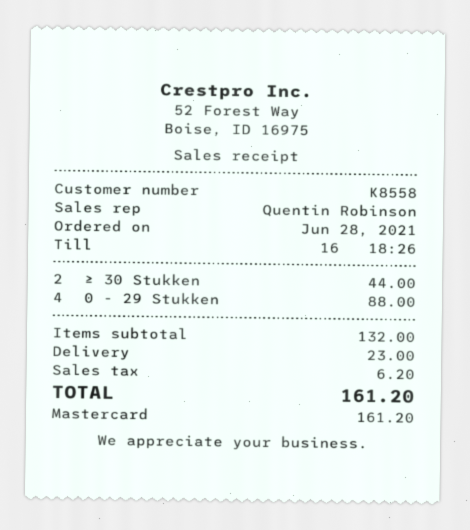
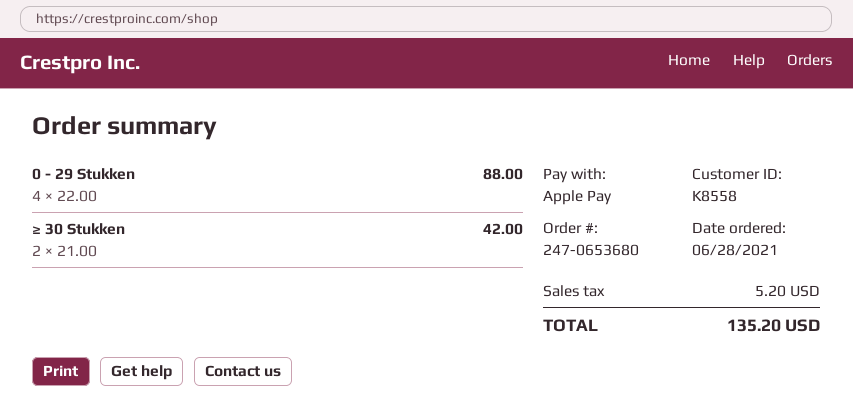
payment method: Mastercard -> Apple Pay
≥ 30 Stukken: 2 for 44.00 -> 2 for 42.00
shipping: 23.00 -> none
tax: 6.20 -> 5.20
total: 161.20 -> 135.20

